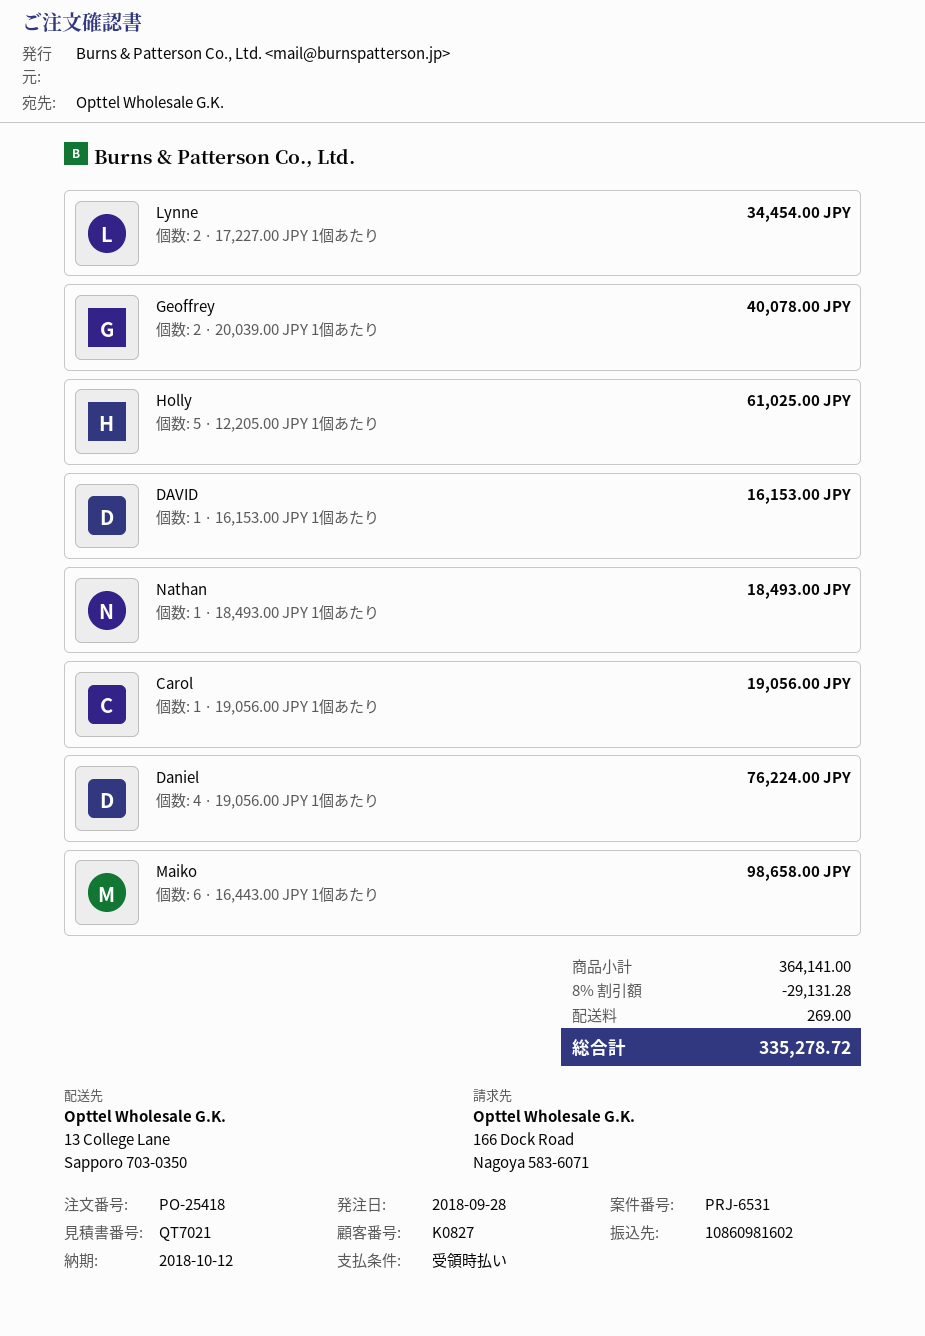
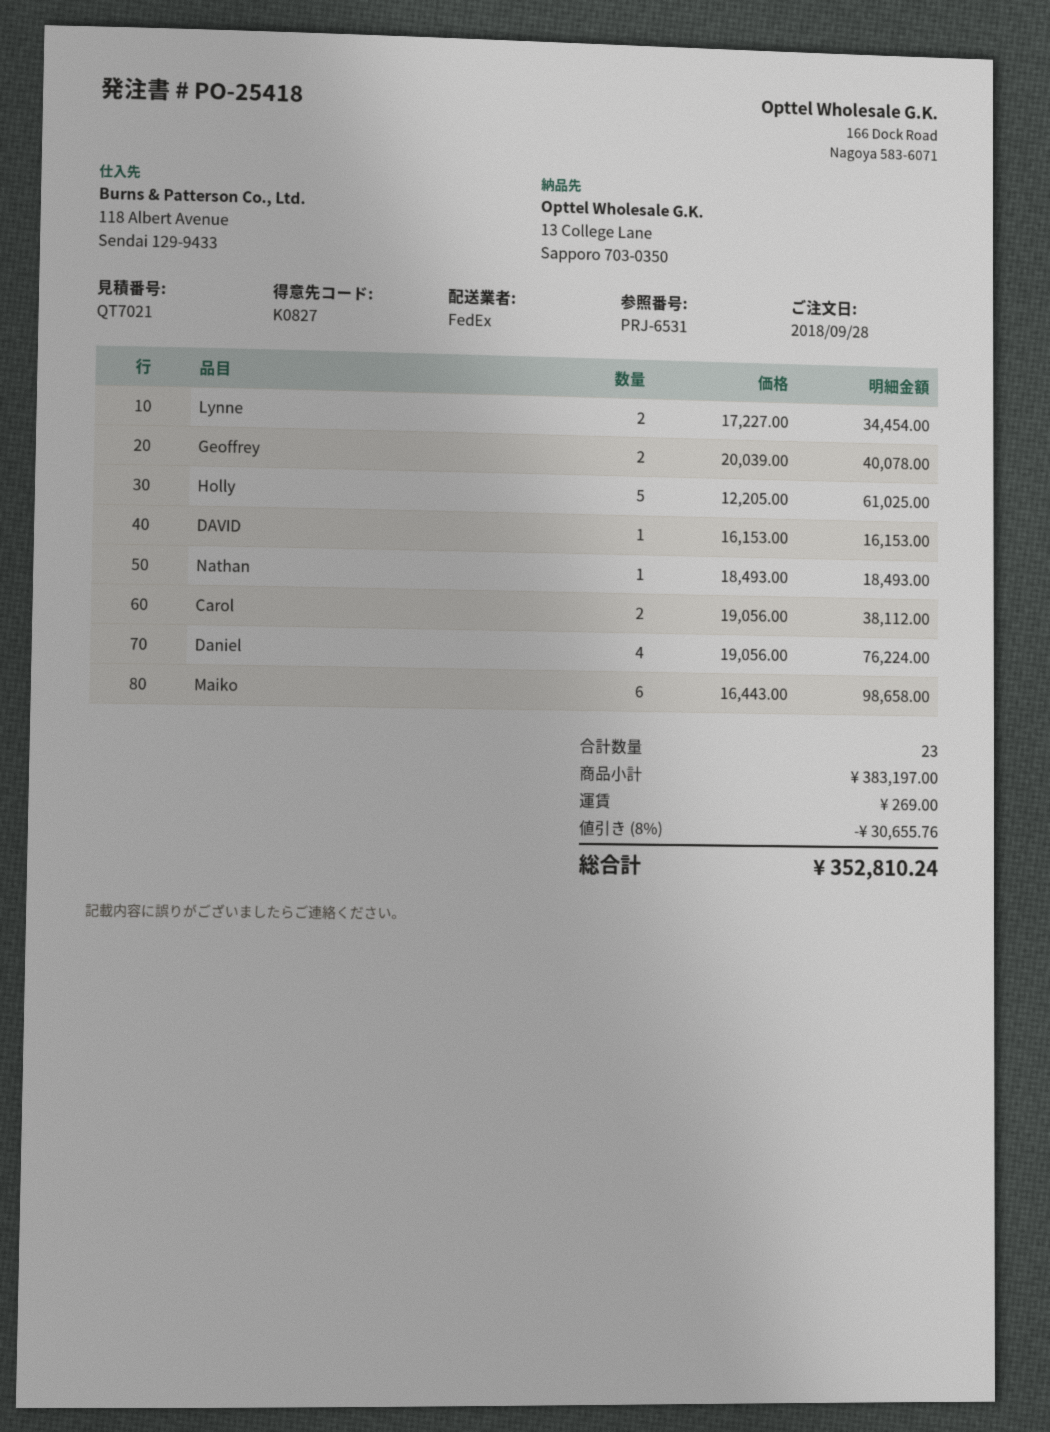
Carol: 1 x 19056.00 = 19056.00 -> 2 x 19056.00 = 38112.00
subtotal: 364141.00 -> 383197.00
discount: 8% = 29131.28 -> 8% = 30655.76
total: 335278.72 -> 352810.24

